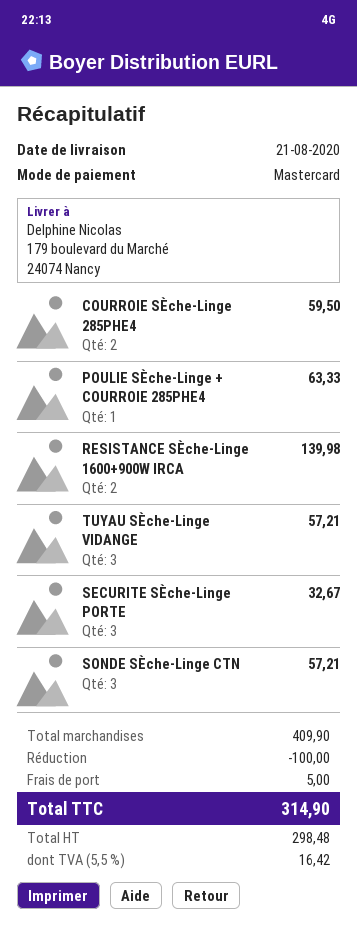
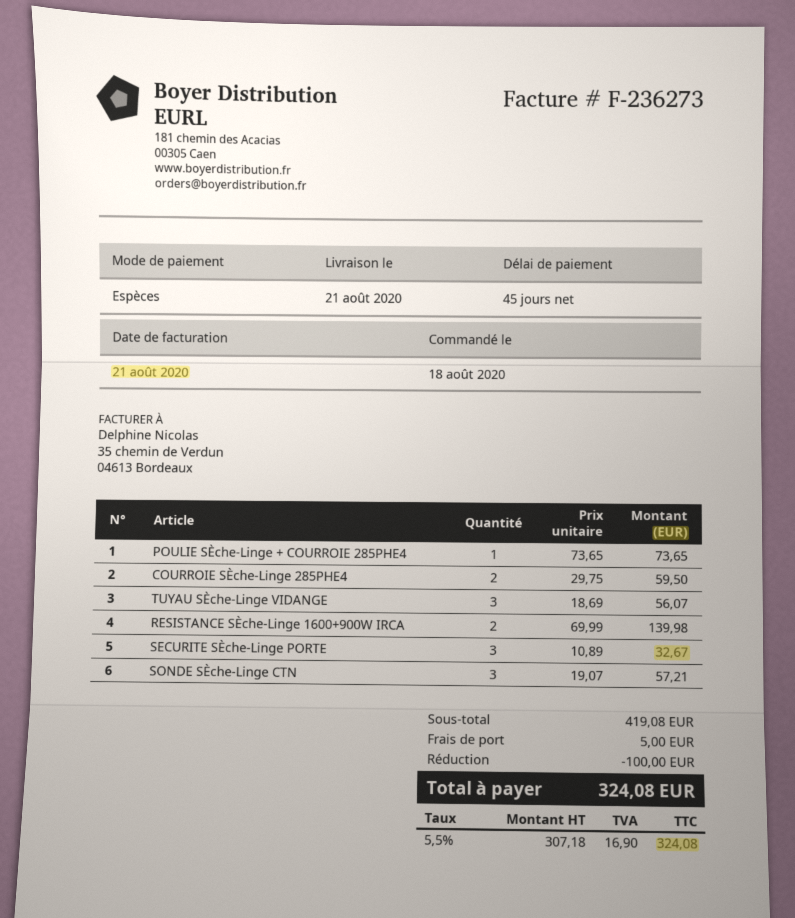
payment method: Mastercard -> cash
POULIE SÈche-Linge + COURROIE 285PHE4: 1 for 63.33 -> 1 for 73.65
TUYAU SÈche-Linge VIDANGE: 3 for 57.21 -> 3 for 56.07
subtotal: 409.90 -> 419.08
net: 298.48 -> 307.18
tax: 5.5% = 16.42 -> 5.5% = 16.90
total: 314.90 -> 324.08

